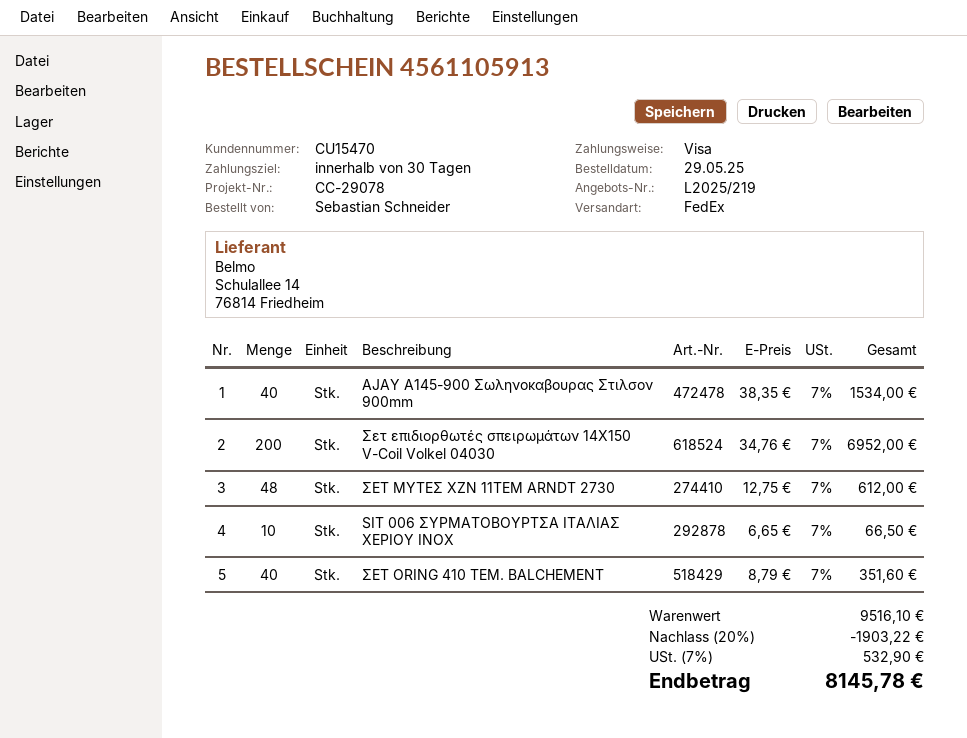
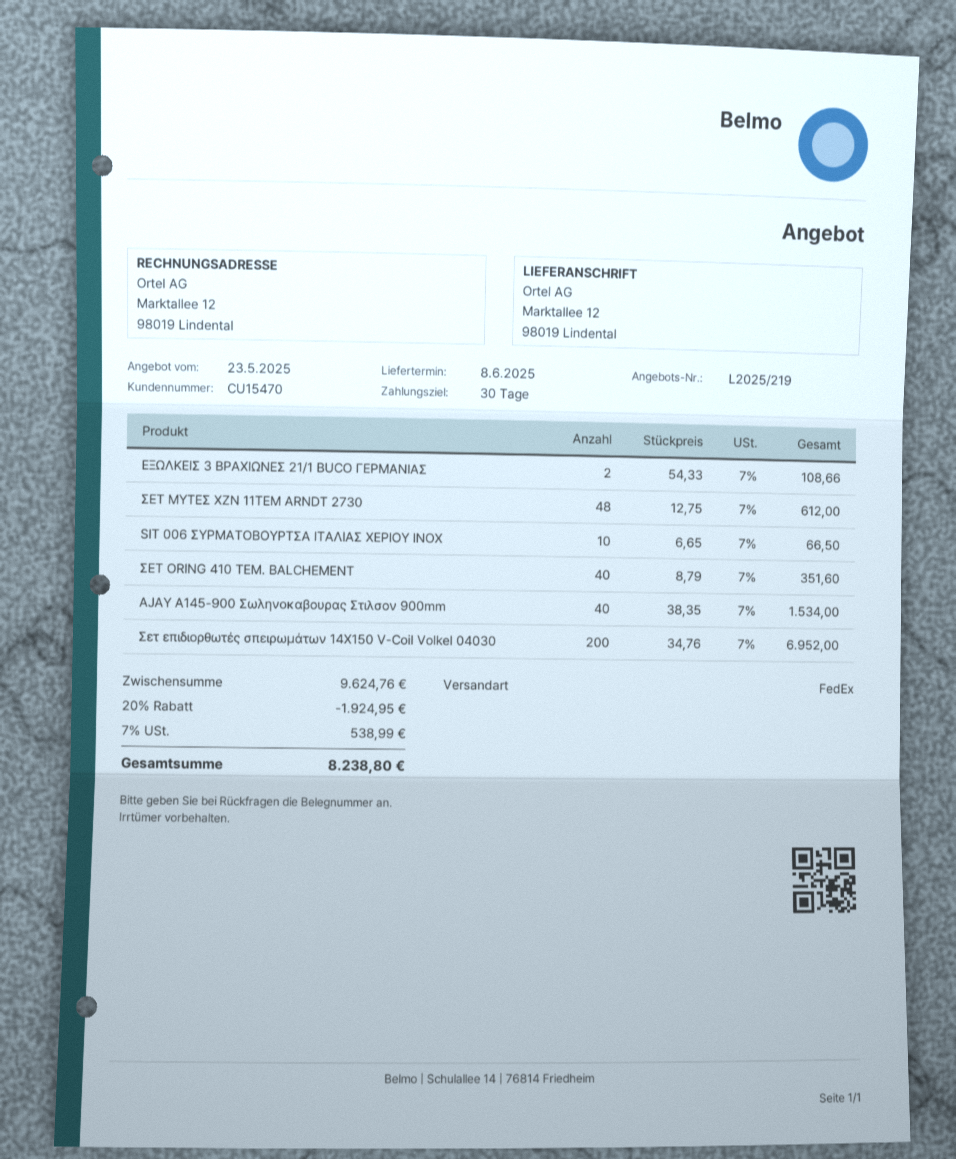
ΕΞΩΛΚΕΙΣ 3 ΒΡΑΧΙΩΝΕΣ 21/1 BUCO ΓΕΡΜΑΝΙΑΣ: none -> 2 x 54.33 = 108.66
subtotal: 9516.10 -> 9624.76
discount: 20% = 1903.22 -> 20% = 1924.95
tax: 7% = 532.90 -> 7% = 538.99
total: 8145.78 -> 8238.80

